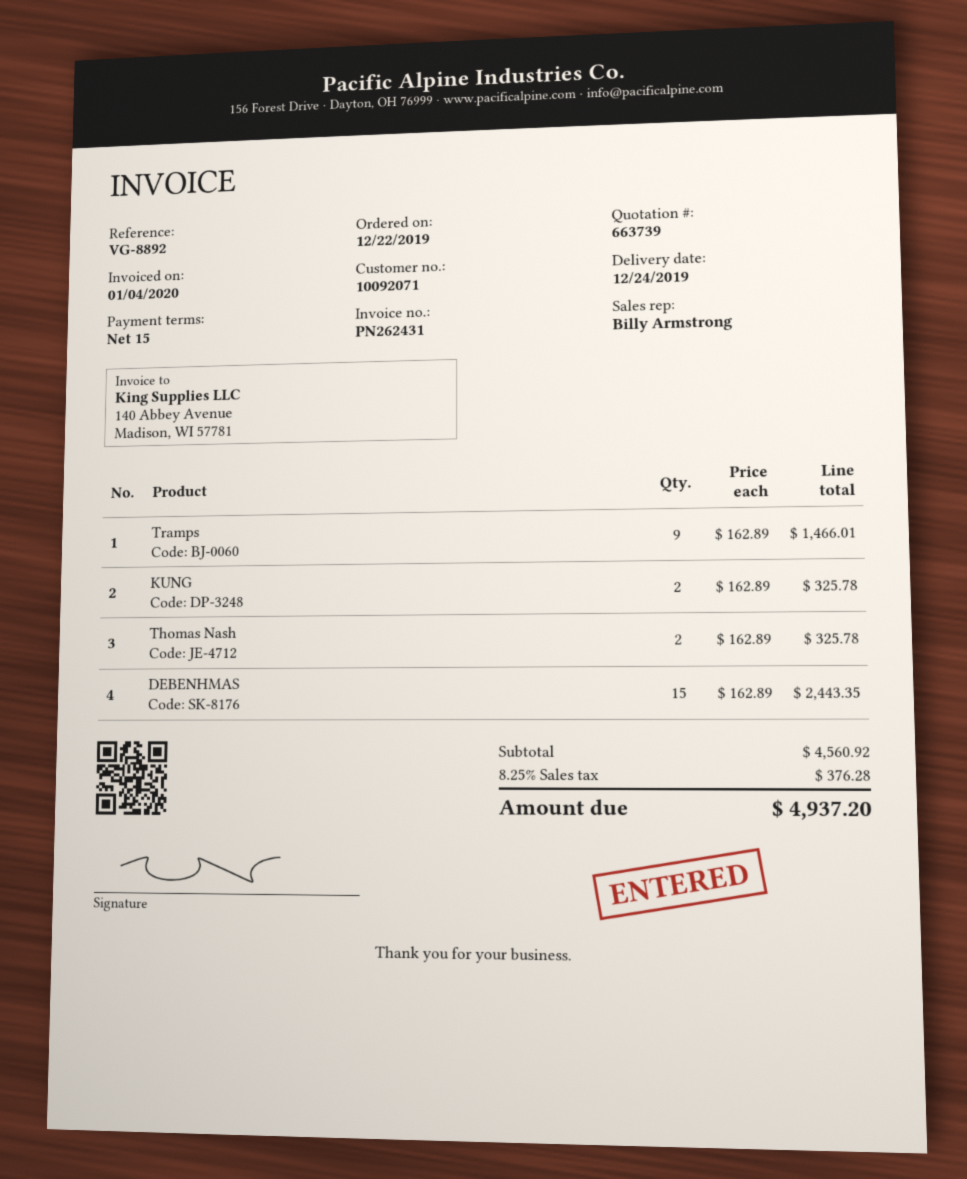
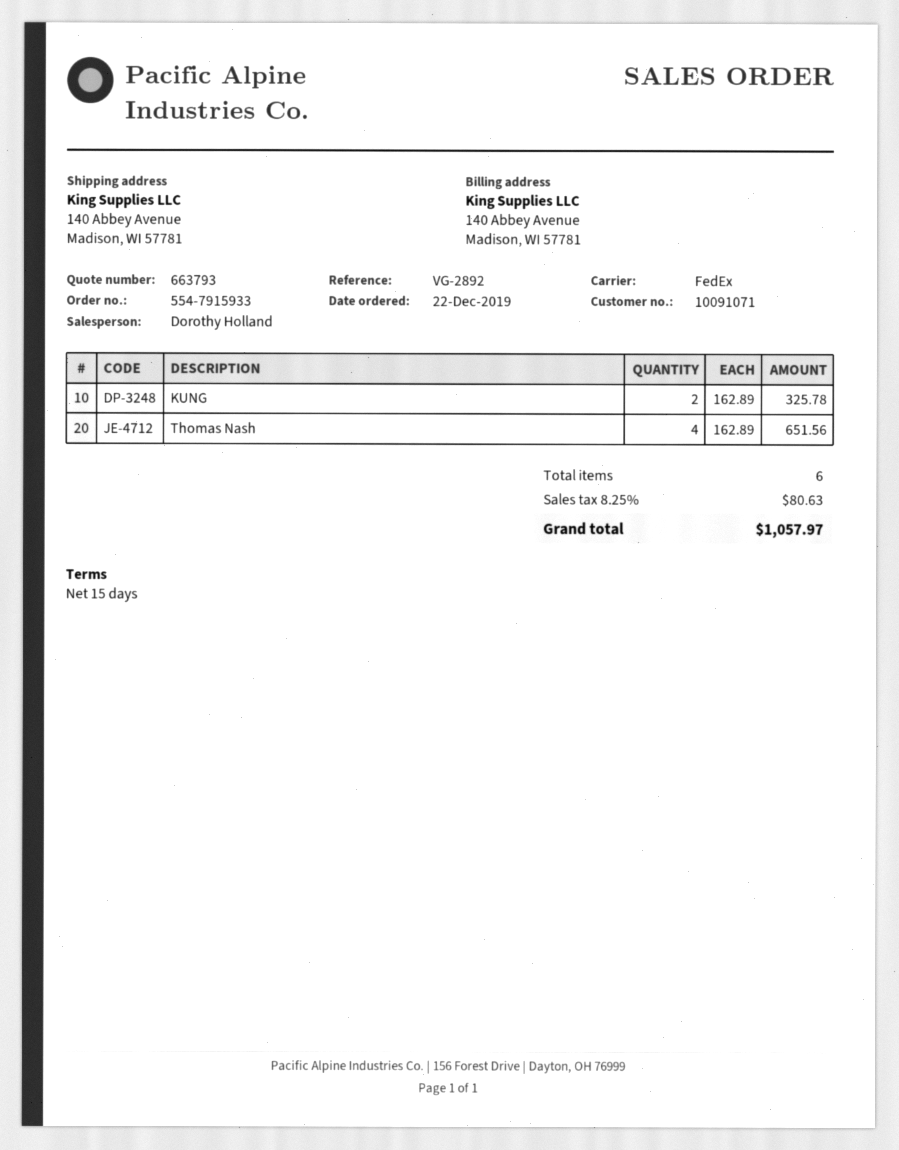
quote number: 663739 -> 663793
customer number: 10092071 -> 10091071
reference: VG-8892 -> VG-2892
sales rep: Billy Armstrong -> Dorothy Holland
Tramps: 9 x 162.89 = 1466.01 -> none
Thomas Nash: 2 x 162.89 = 325.78 -> 4 x 162.89 = 651.56
DEBENHMAS: 15 x 162.89 = 2443.35 -> none
tax: 8.25% = 376.28 -> 8.25% = 80.63
total: 4937.20 -> 1057.97

